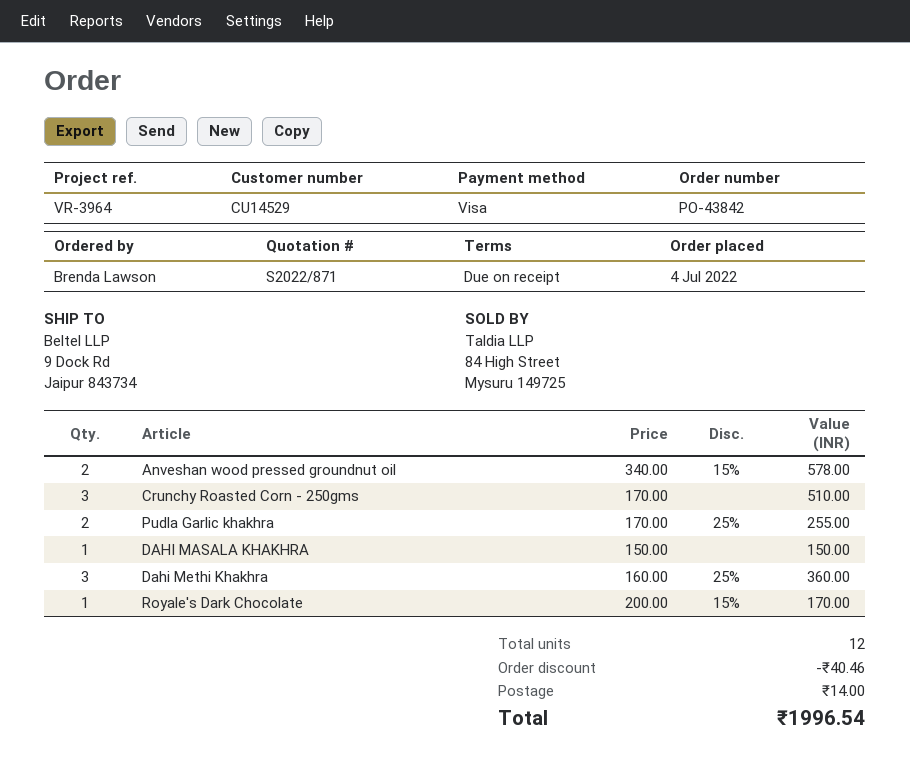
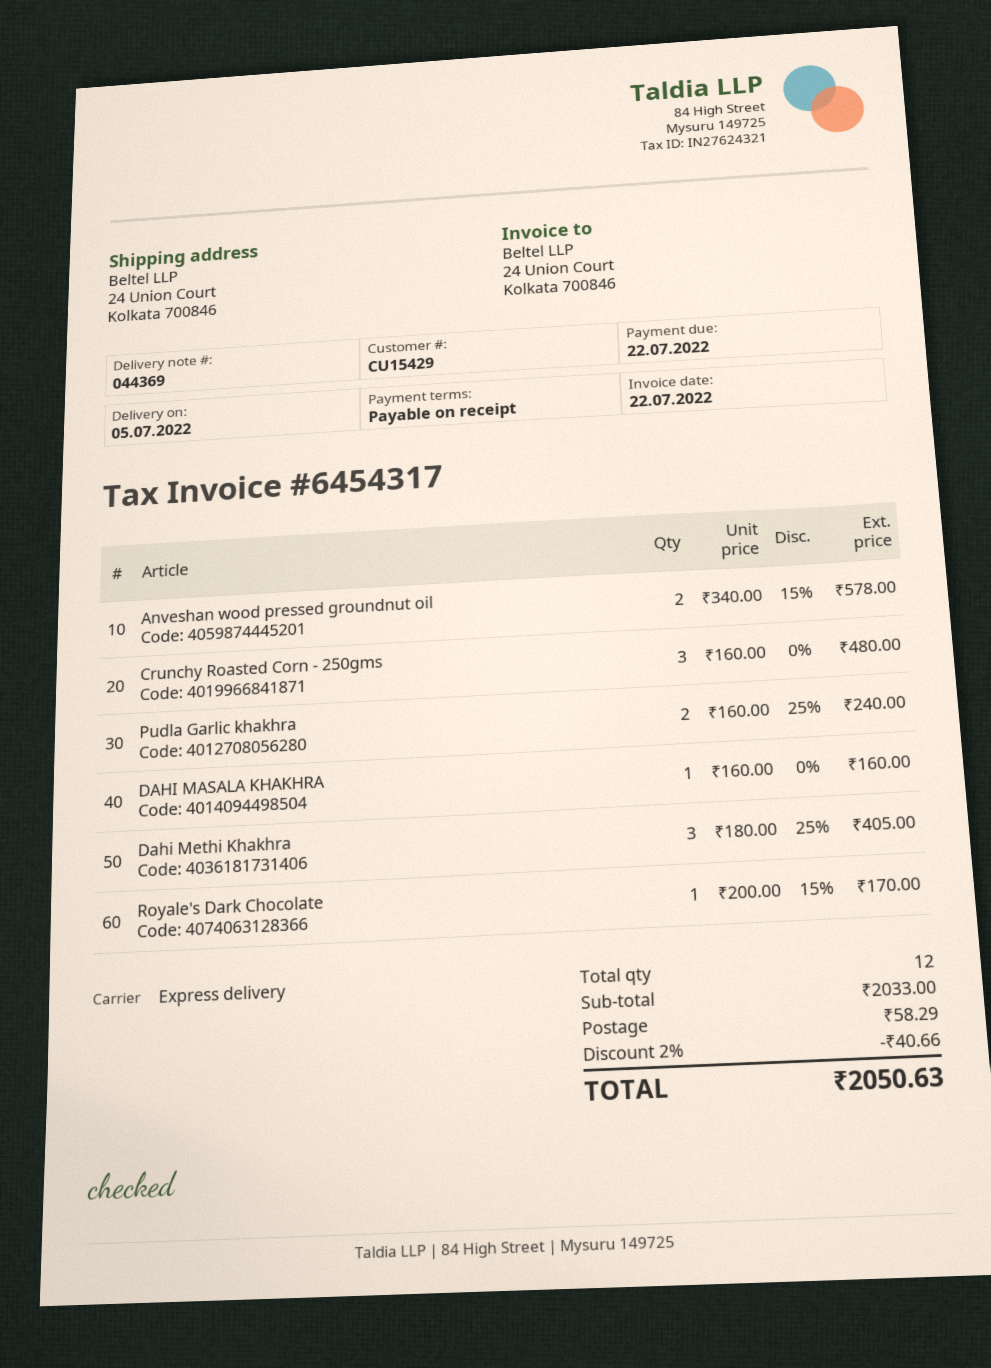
customer number: CU14529 -> CU15429
ship to: 9 Dock Rd, Jaipur 843734 -> 24 Union Court, Kolkata 700846
Crunchy Roasted Corn - 250gms: 3 x 170.00 = 510.00 -> 3 x 160.00 = 480.00
Pudla Garlic khakhra: 2 x 170.00 - 25% = 255.00 -> 2 x 160.00 - 25% = 240.00
DAHI MASALA KHAKHRA: 1 x 150.00 = 150.00 -> 1 x 160.00 = 160.00
Dahi Methi Khakhra: 3 x 160.00 - 25% = 360.00 -> 3 x 180.00 - 25% = 405.00
discount: 40.46 -> 40.66
shipping: 14.00 -> 58.29
total: 1996.54 -> 2050.63

